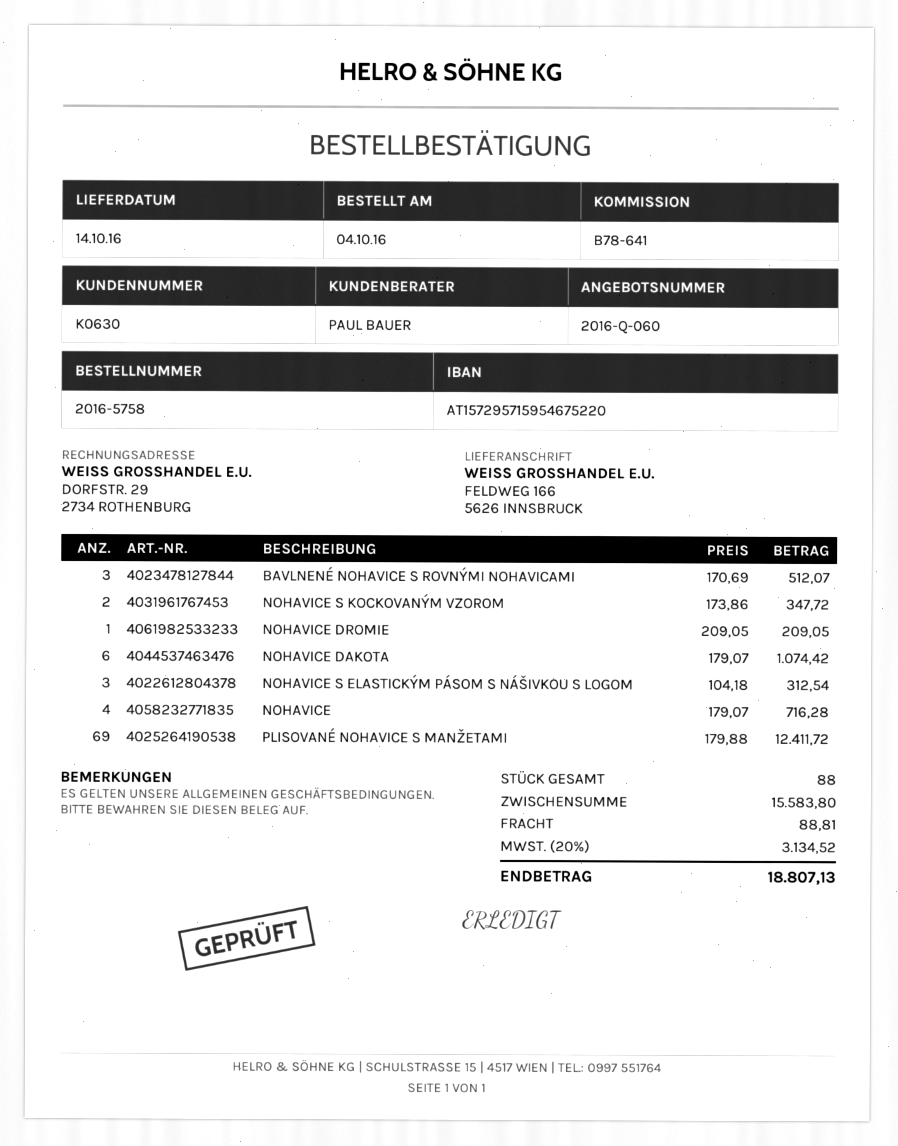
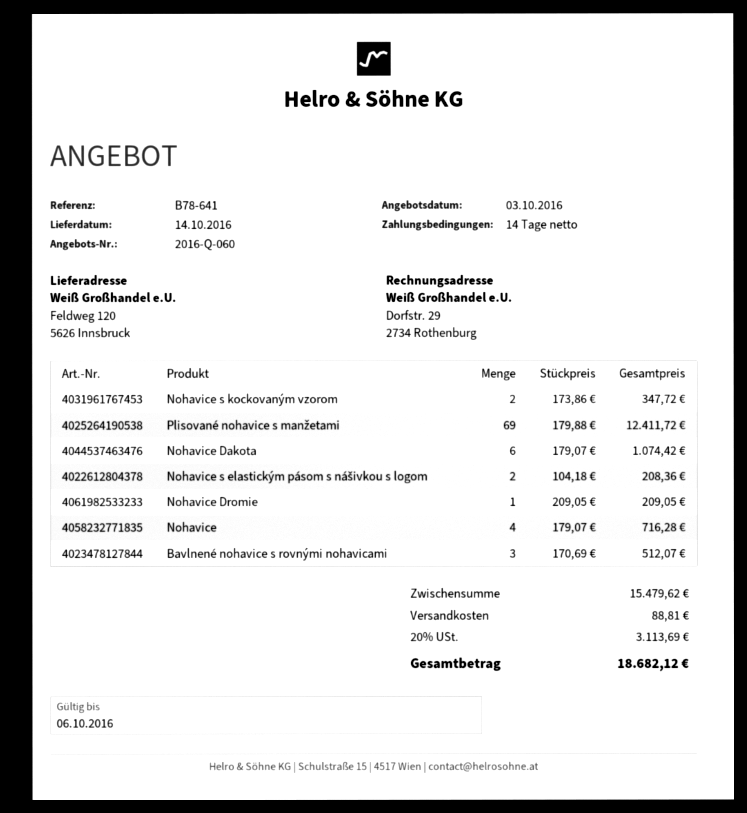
ship to: FELDWEG 166, 5626 INNSBRUCK -> Feldweg 120, 5626 Innsbruck
NOHAVICE S ELASTICKÝM PÁSOM S NÁŠIVKOU S LOGOM: 3 x 104.18 = 312.54 -> 2 x 104.18 = 208.36
subtotal: 15583.80 -> 15479.62
tax: 20% = 3134.52 -> 20% = 3113.69
total: 18807.13 -> 18682.12

